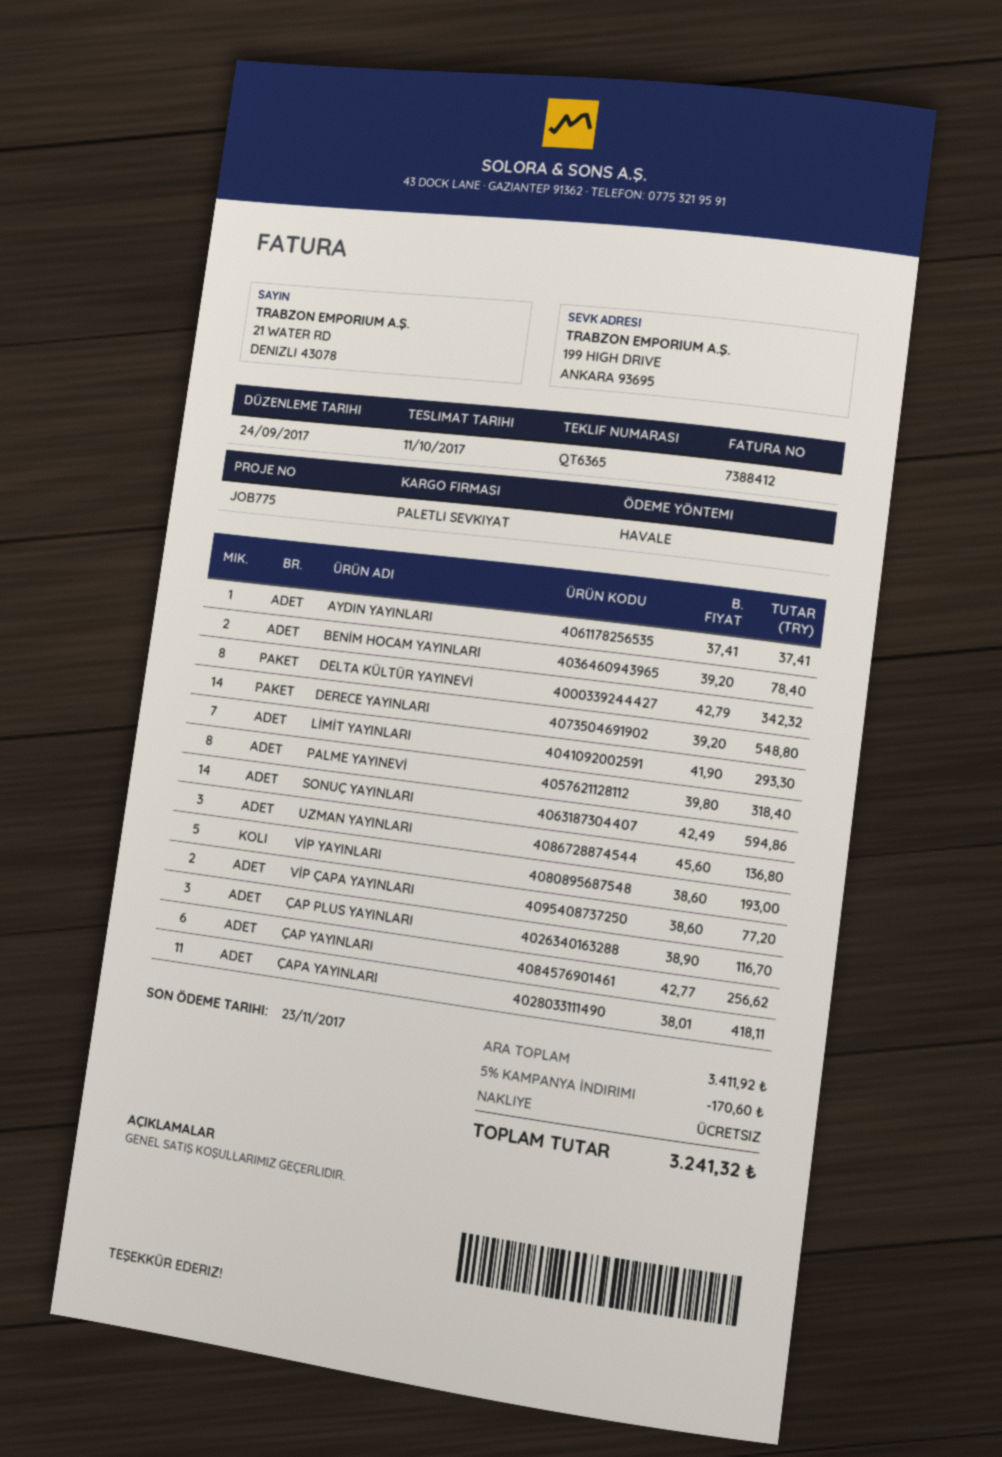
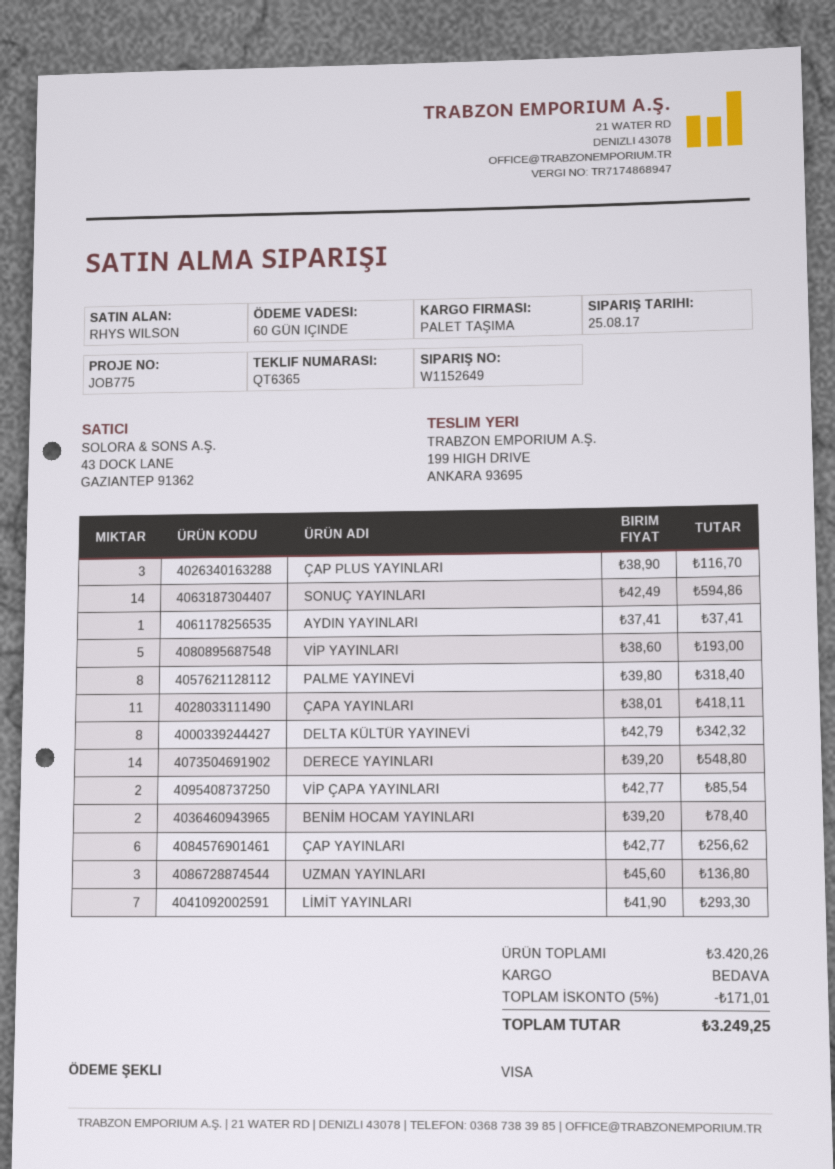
payment method: bank transfer -> Visa
VİP ÇAPA YAYINLARI: 2 x 38.60 = 77.20 -> 2 x 42.77 = 85.54
subtotal: 3411.92 -> 3420.26
discount: 5% = 170.60 -> 5% = 171.01
total: 3241.32 -> 3249.25

